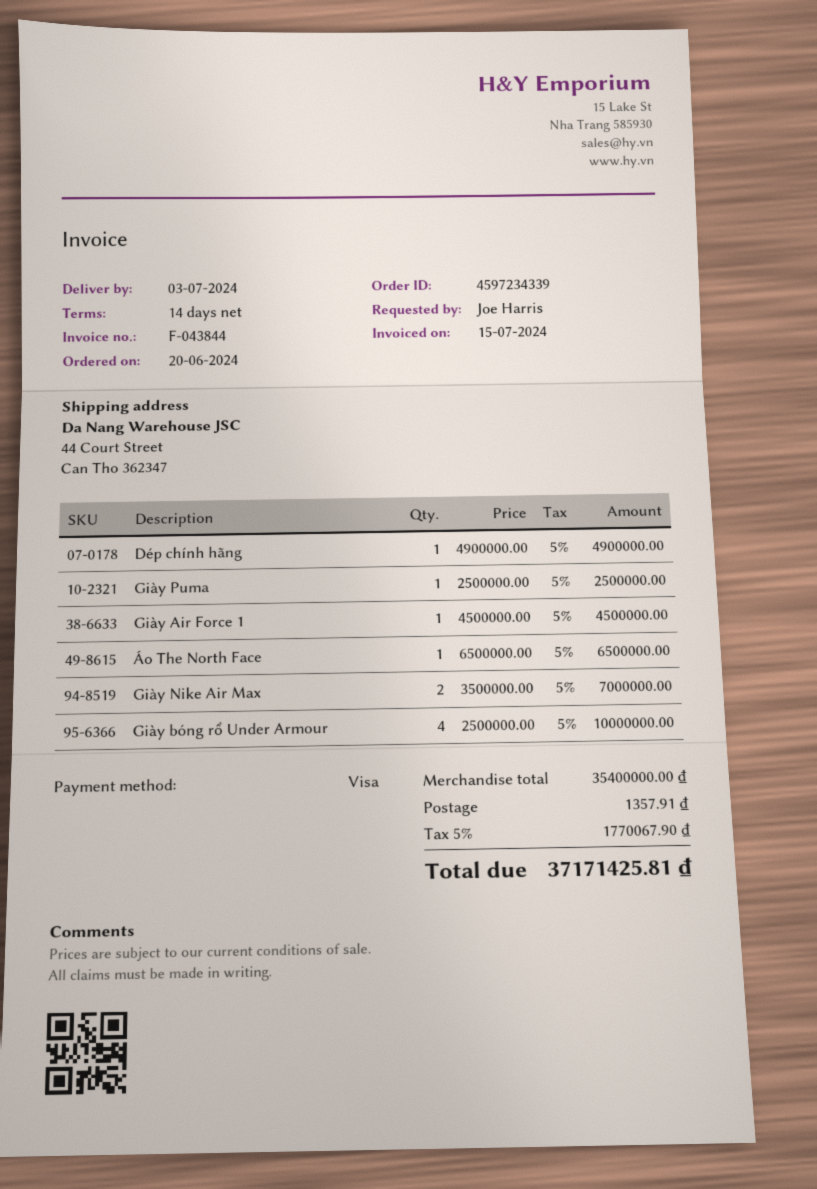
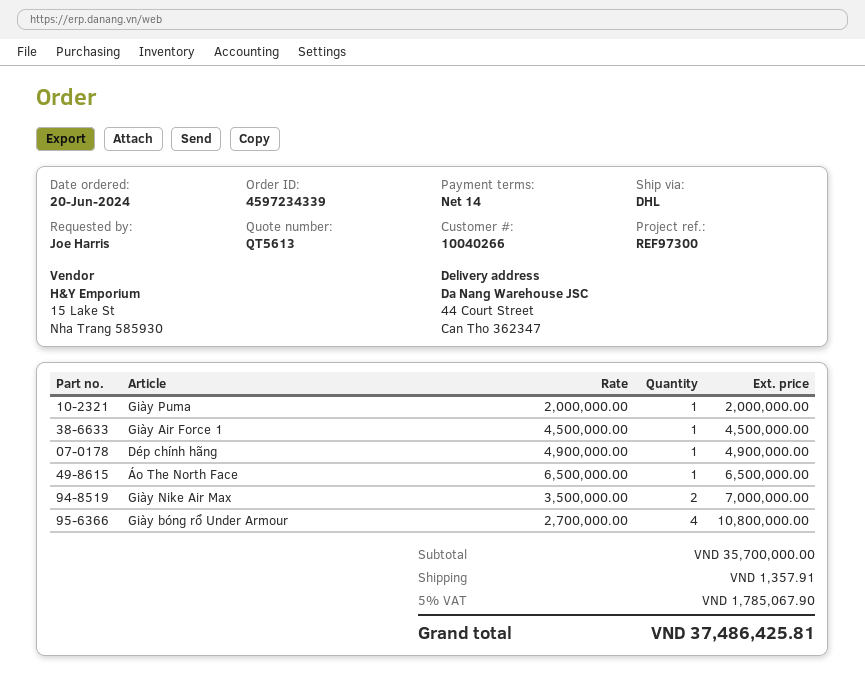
Giày Puma: 1 x 2500000.00 = 2500000.00 -> 1 x 2000000.00 = 2000000.00
Giày bóng rổ Under Armour: 4 x 2500000.00 = 10000000.00 -> 4 x 2700000.00 = 10800000.00
subtotal: 35400000.00 -> 35700000.00
tax: 5% = 1770067.90 -> 5% = 1785067.90
total: 37171425.81 -> 37486425.81

